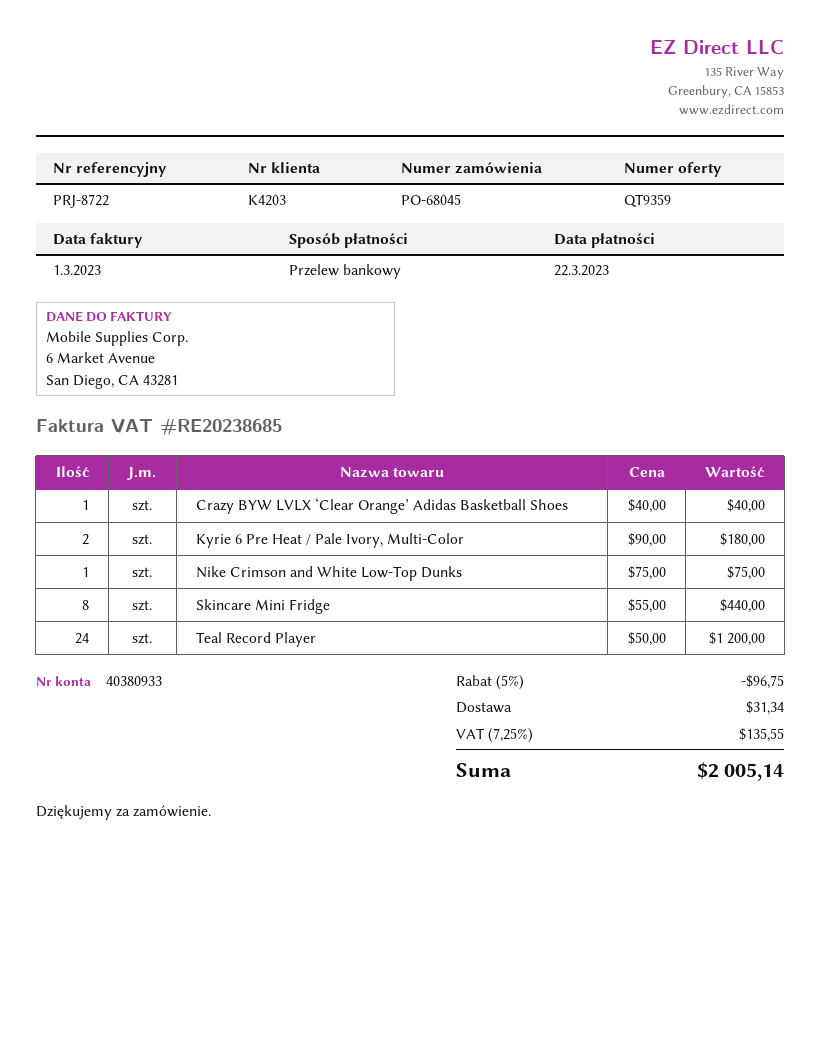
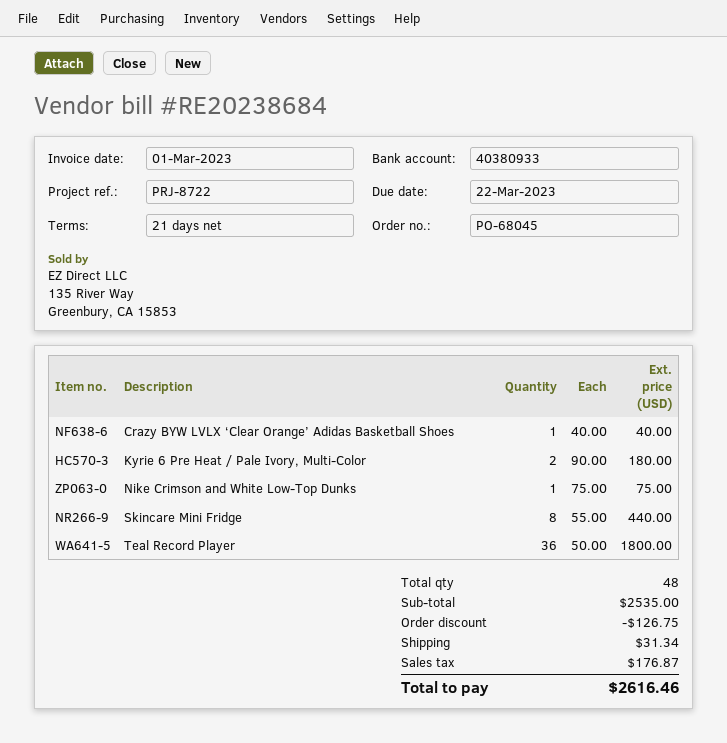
invoice number: RE20238685 -> RE20238684
Teal Record Player: 24 x 50.00 = 1200.00 -> 36 x 50.00 = 1800.00
discount: 96.75 -> 126.75
tax: 135.55 -> 176.87
total: 2005.14 -> 2616.46

